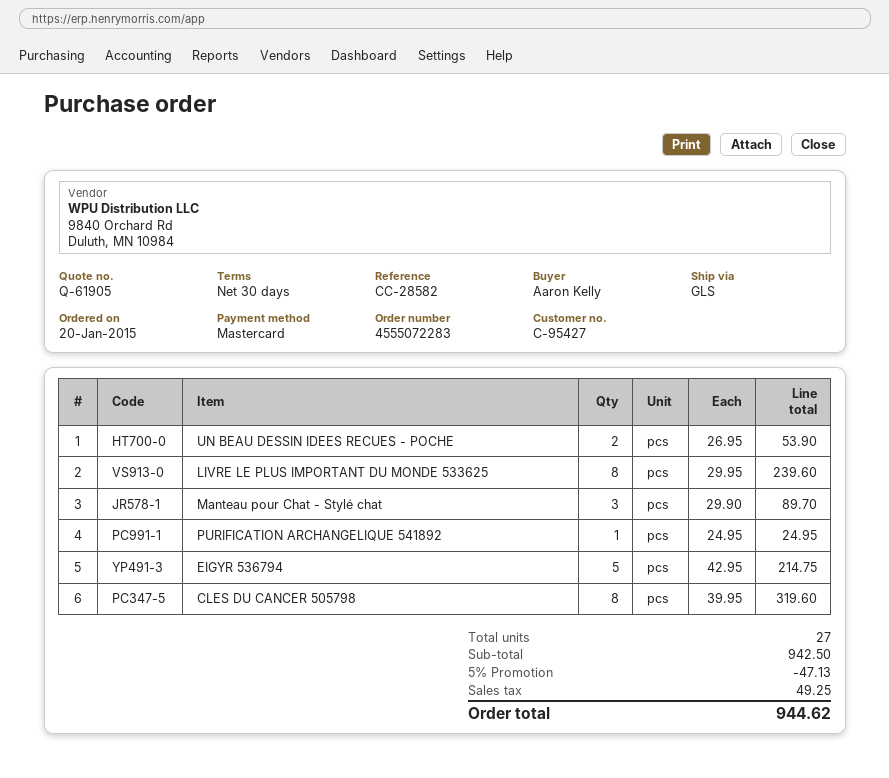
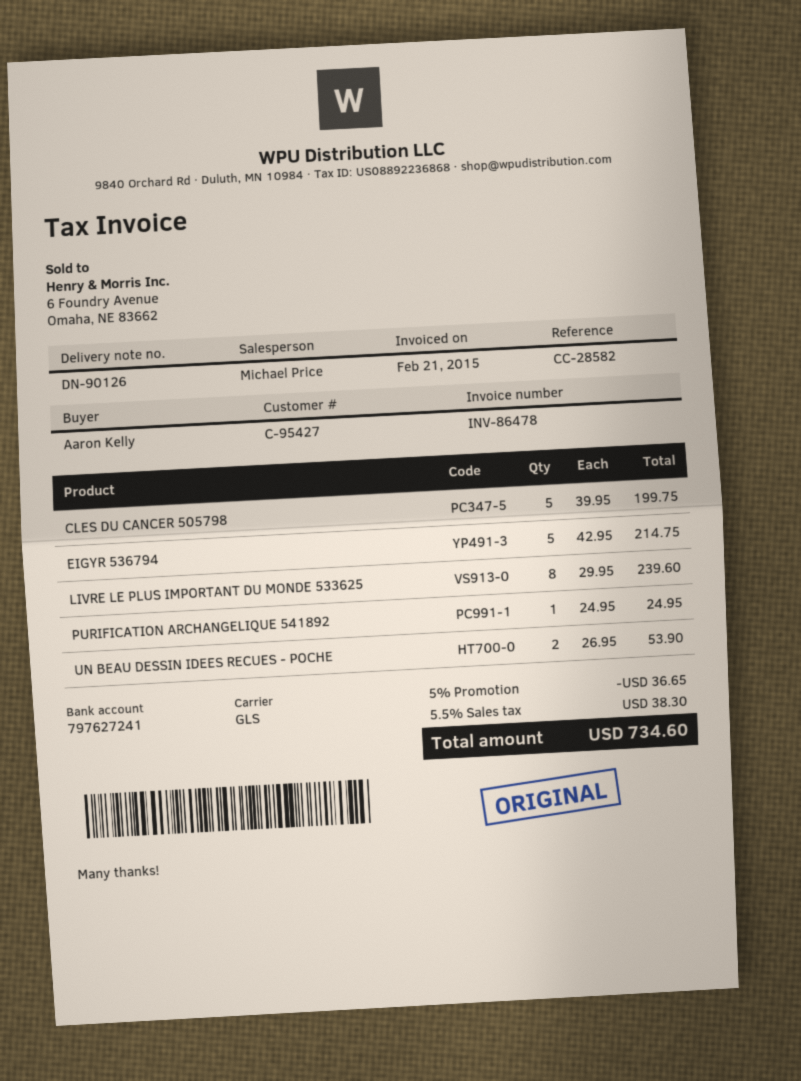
Manteau pour Chat - Stylé chat: 3 x 29.90 = 89.70 -> none
CLES DU CANCER 505798: 8 x 39.95 = 319.60 -> 5 x 39.95 = 199.75
discount: 5% = 47.13 -> 5% = 36.65
tax: 49.25 -> 38.30
total: 944.62 -> 734.60

